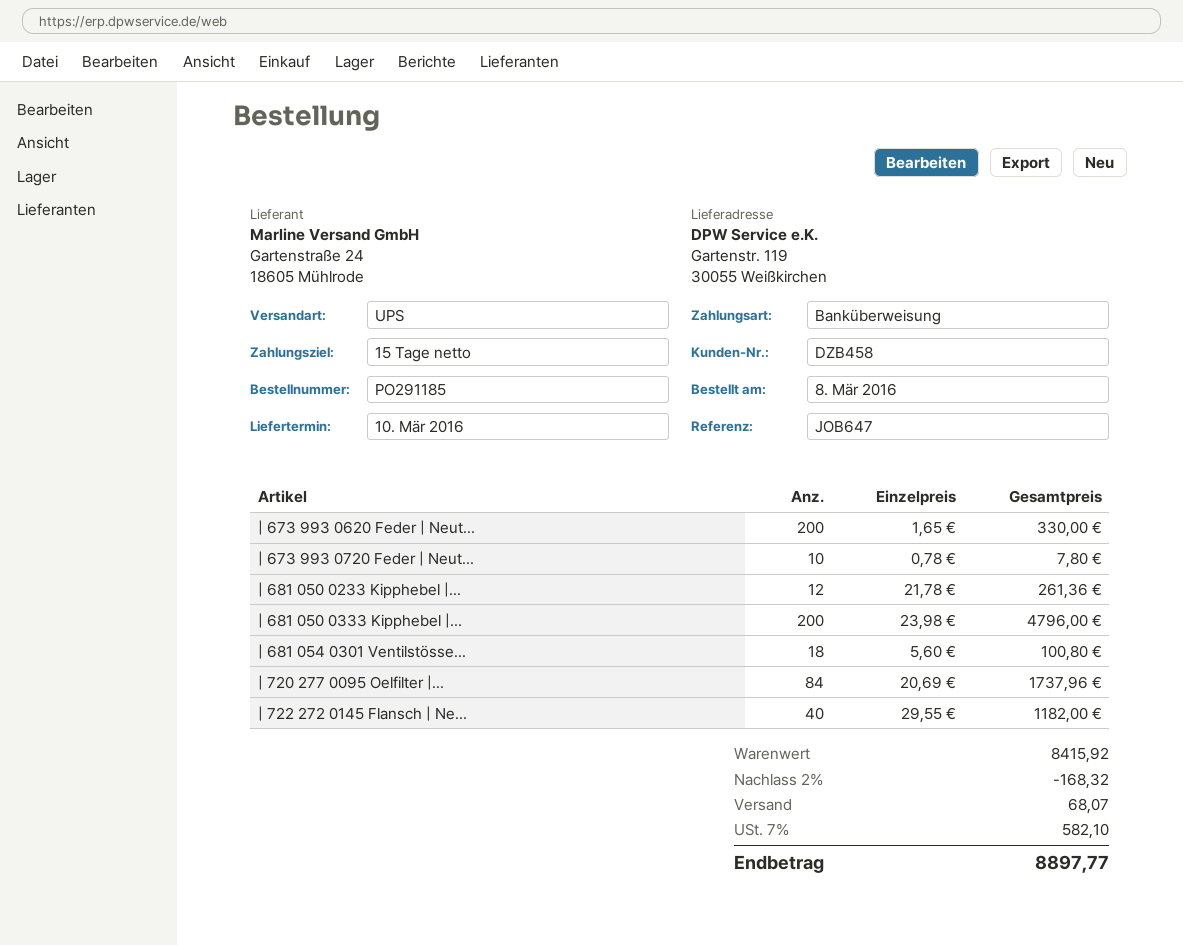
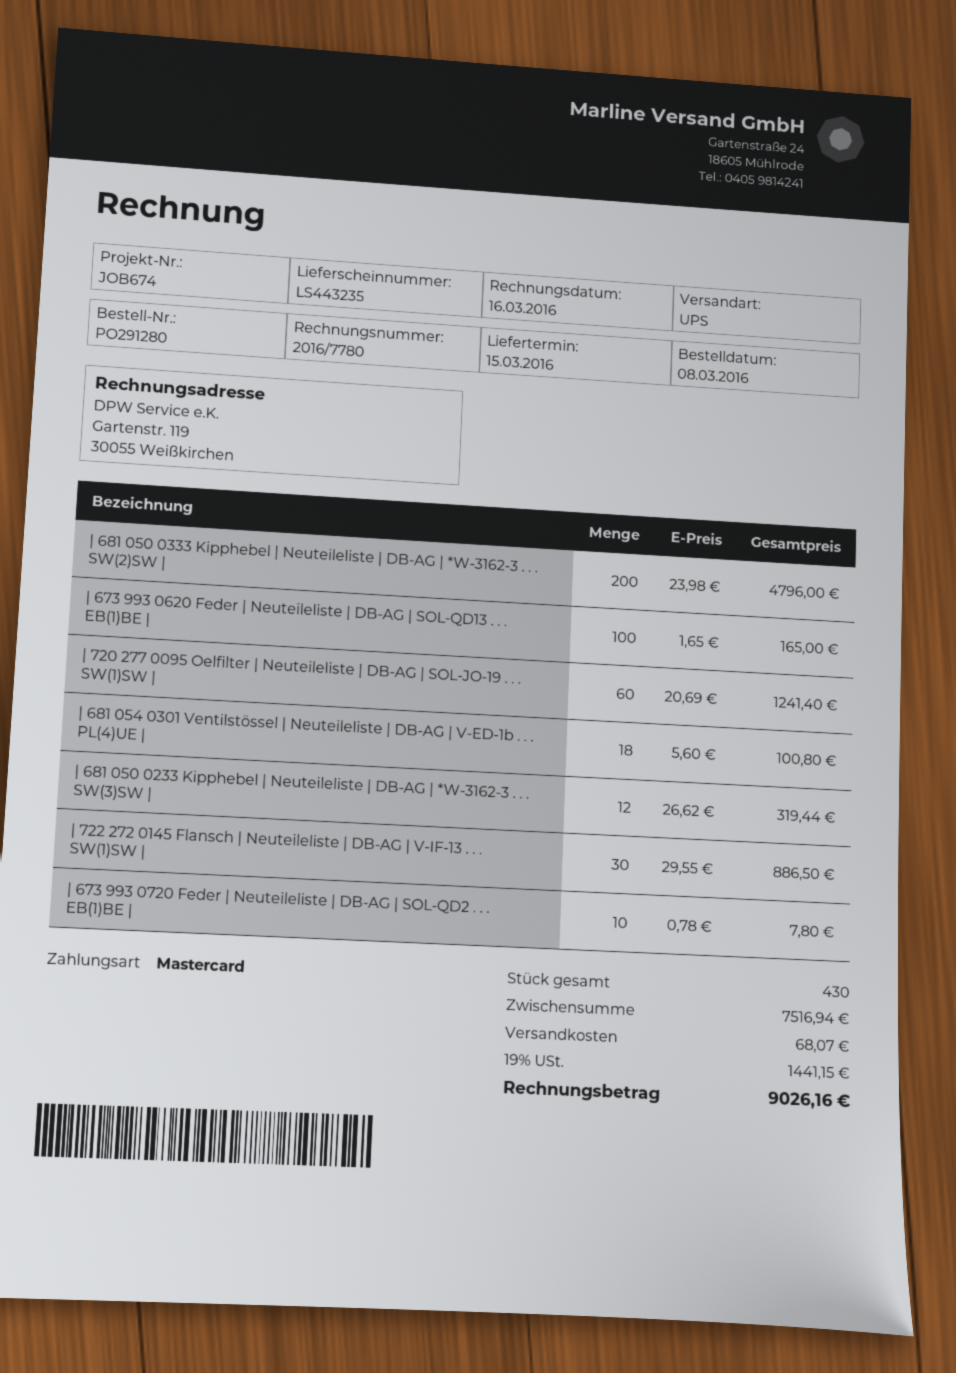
order number: PO291185 -> PO291280
delivery date: 2016-03-10 -> 2016-03-15
reference: JOB647 -> JOB674
payment method: bank transfer -> Mastercard
| 673 993 0620 Feder | Neut...: 200 x 1.65 = 330.00 -> 100 x 1.65 = 165.00
| 681 050 0233 Kipphebel |...: 12 x 21.78 = 261.36 -> 12 x 26.62 = 319.44
| 720 277 0095 Oelfilter |...: 84 x 20.69 = 1737.96 -> 60 x 20.69 = 1241.40
| 722 272 0145 Flansch | Ne...: 40 x 29.55 = 1182.00 -> 30 x 29.55 = 886.50
subtotal: 8415.92 -> 7516.94
discount: 2% = 168.32 -> none
tax: 7% = 582.10 -> 19% = 1441.15
total: 8897.77 -> 9026.16

